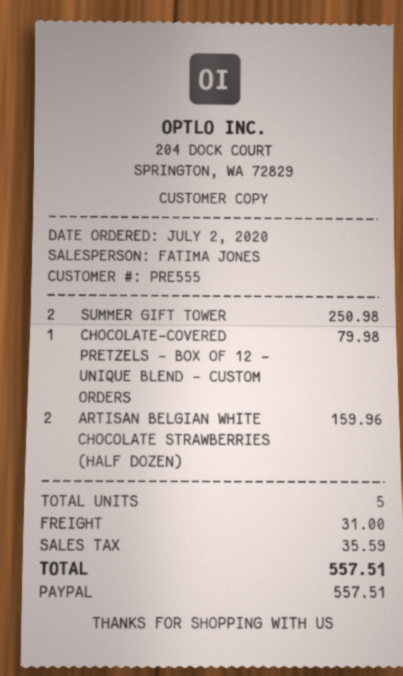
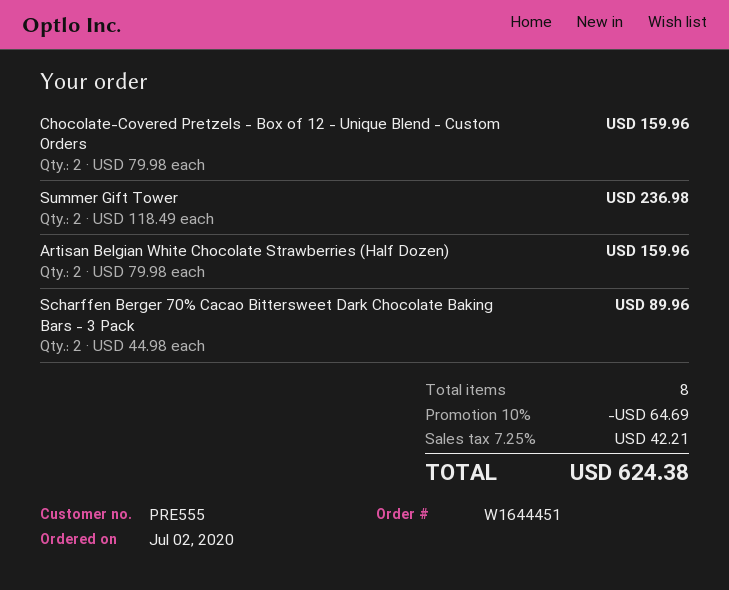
SUMMER GIFT TOWER: 2 for 250.98 -> 2 for 236.98
CHOCOLATE-COVERED PRETZELS - BOX OF 12 - UNIQUE BLEND - CUSTOM ORDERS: 1 for 79.98 -> 2 for 159.96
Scharffen Berger 70% Cacao Bittersweet Dark Chocolate Baking Bars - 3 Pack: none -> 2 for 89.96
total quantity: 5 -> 8
discount: none -> 10% = 64.69
shipping: 31.00 -> none
tax: 35.59 -> 42.21
total: 557.51 -> 624.38

